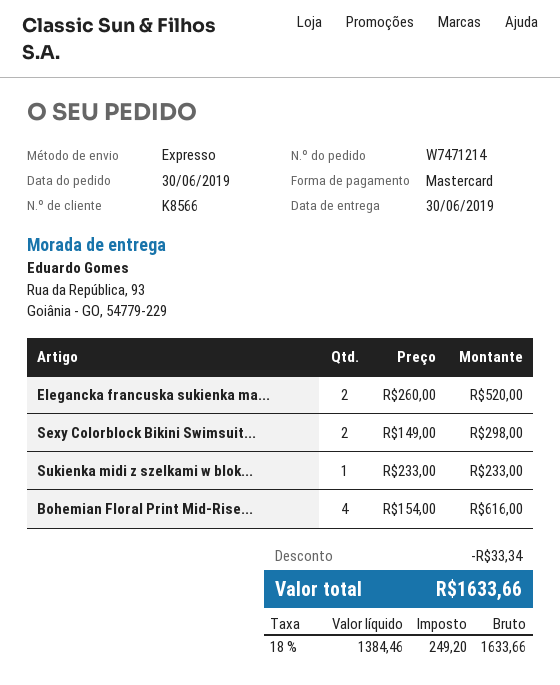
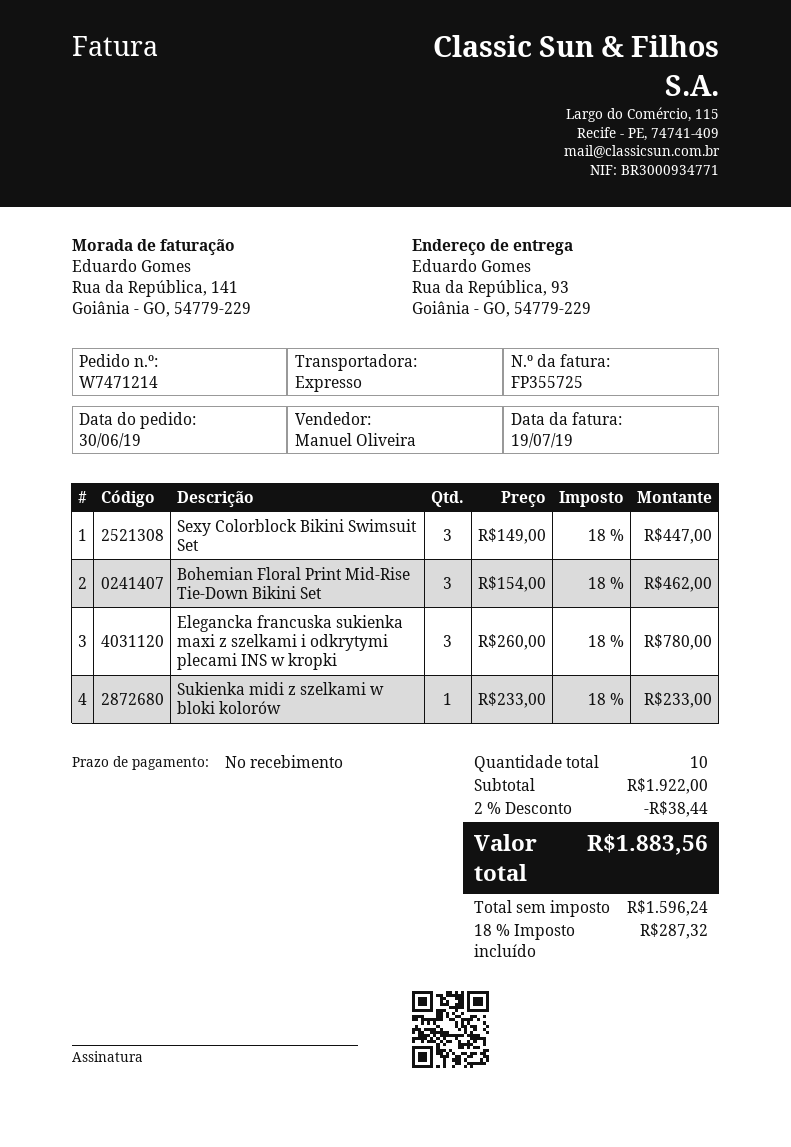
Elegancka francuska sukienka ma...: 2 x 260.00 = 520.00 -> 3 x 260.00 = 780.00
Sexy Colorblock Bikini Swimsuit...: 2 x 149.00 = 298.00 -> 3 x 149.00 = 447.00
Bohemian Floral Print Mid-Rise...: 4 x 154.00 = 616.00 -> 3 x 154.00 = 462.00
discount: 33.34 -> 38.44
net: 1384.46 -> 1596.24
tax: 18% = 249.20 -> 18% = 287.32
total: 1633.66 -> 1883.56

